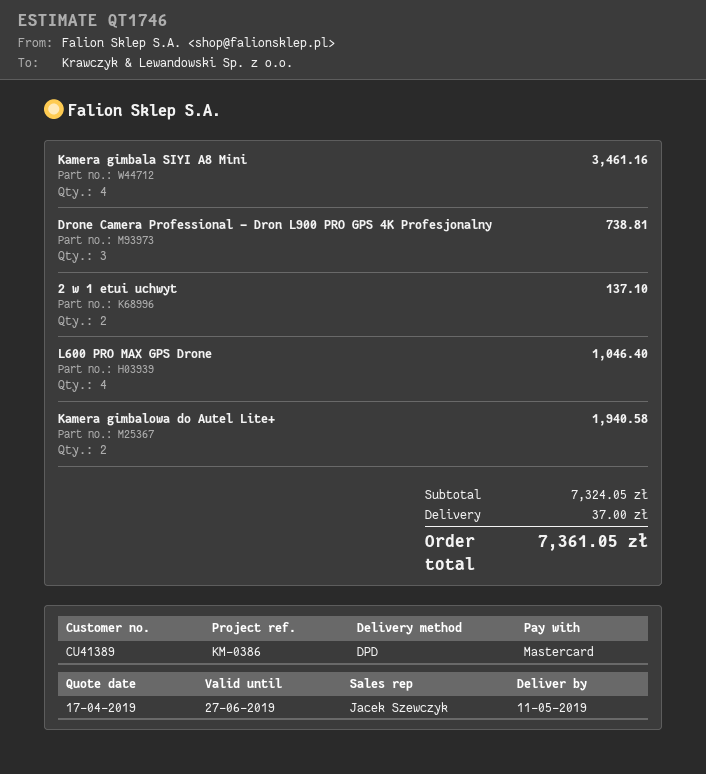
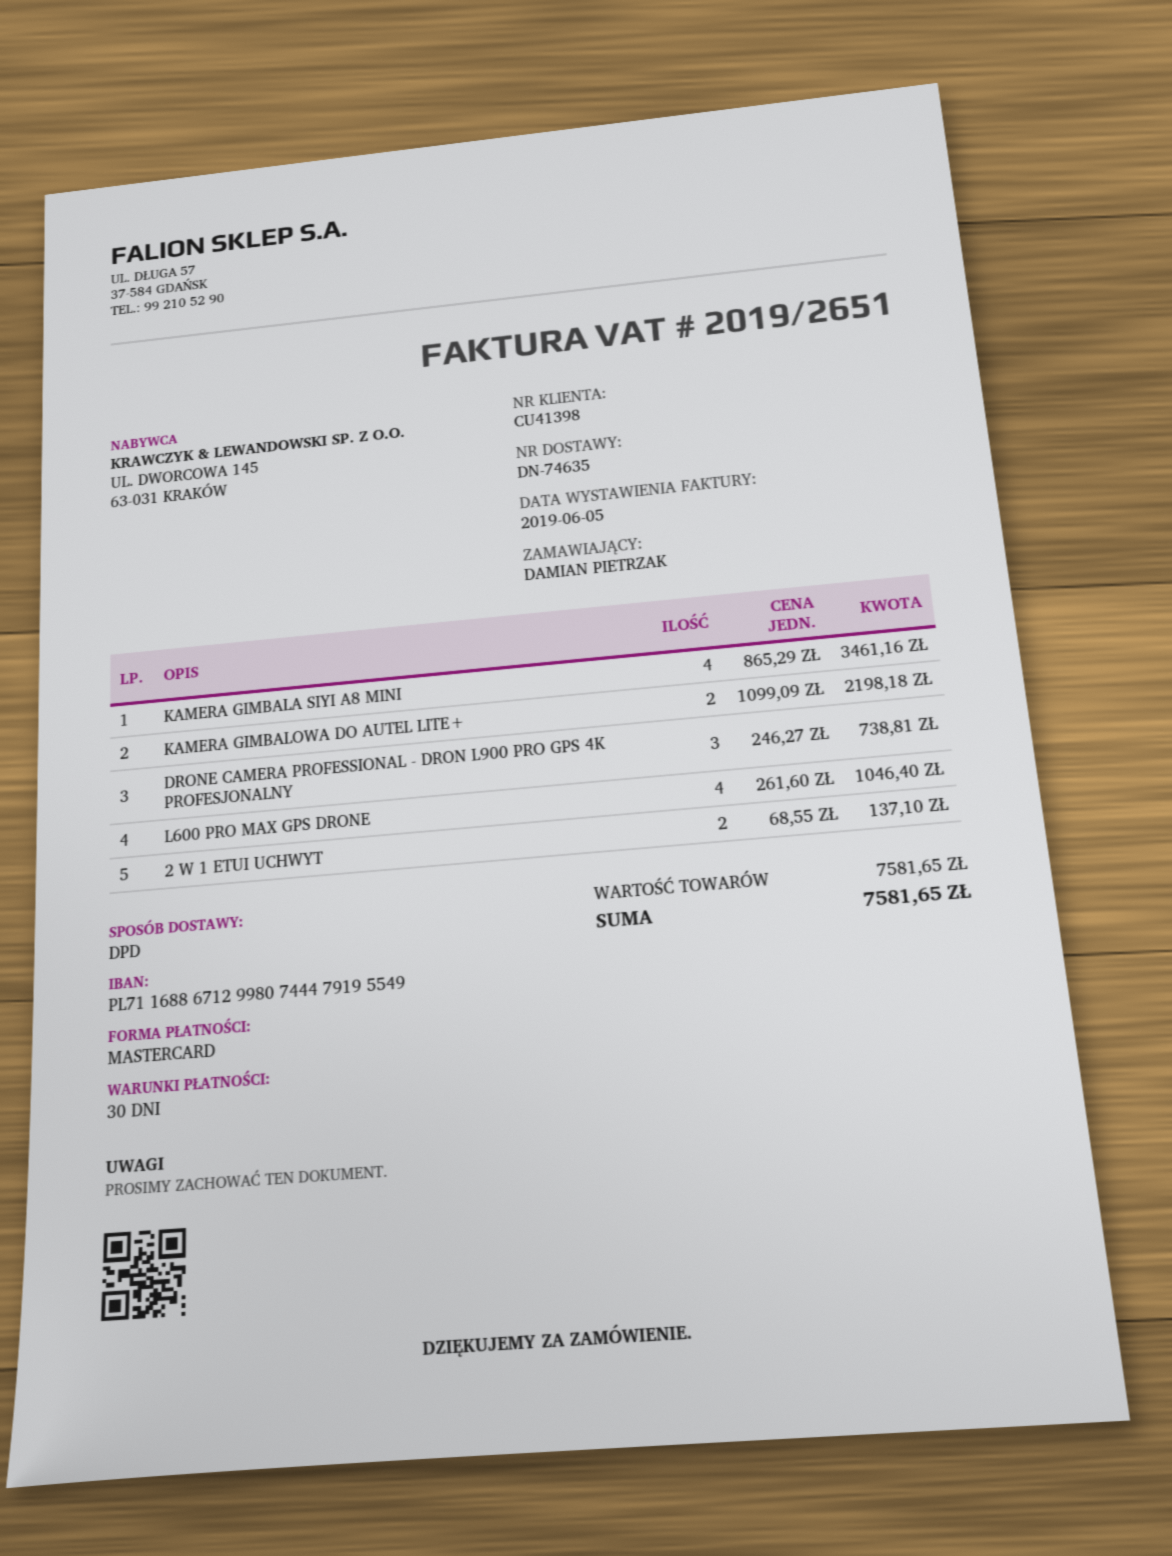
customer number: CU41389 -> CU41398
Kamera gimbalowa do Autel Lite+: 2 for 1940.58 -> 2 for 2198.18
subtotal: 7324.05 -> 7581.65
shipping: 37.00 -> none
total: 7361.05 -> 7581.65

